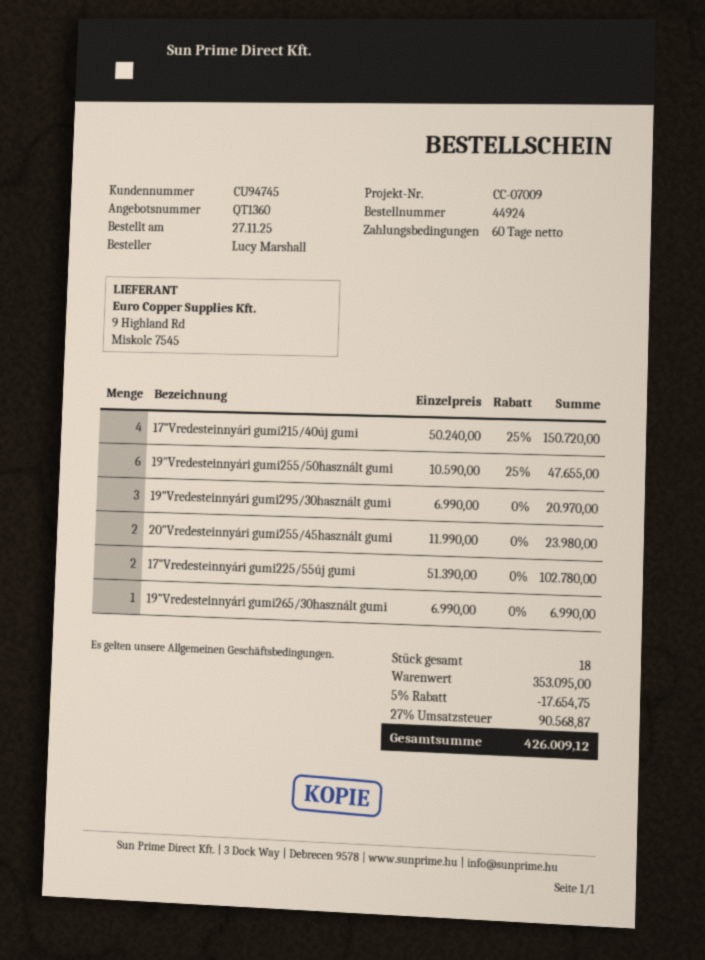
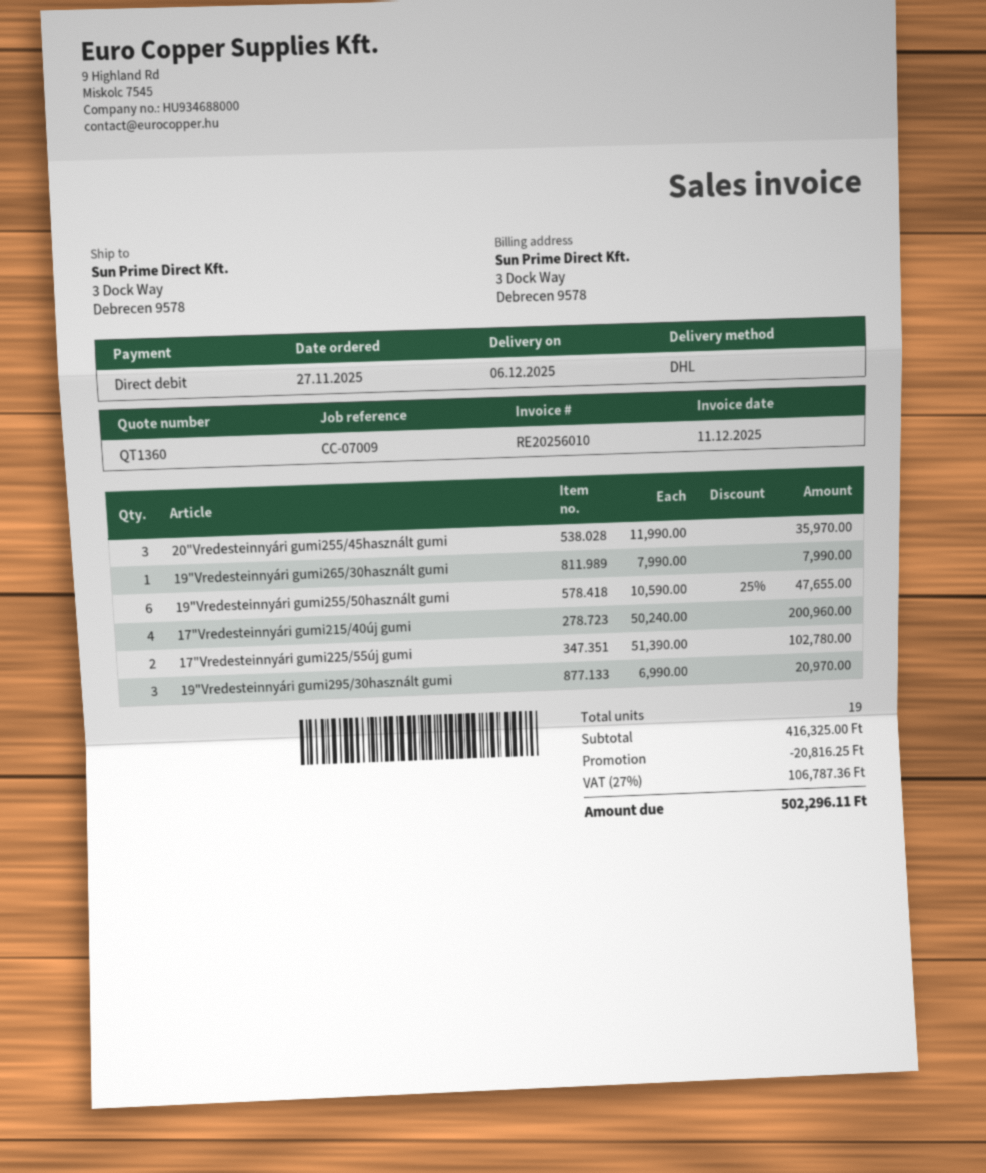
17"Vredesteinnyári gumi215/40új gumi: 4 x 50240.00 - 25% = 150720.00 -> 4 x 50240.00 = 200960.00
20"Vredesteinnyári gumi255/45használt gumi: 2 x 11990.00 = 23980.00 -> 3 x 11990.00 = 35970.00
19"Vredesteinnyári gumi265/30használt gumi: 1 x 6990.00 = 6990.00 -> 1 x 7990.00 = 7990.00
total quantity: 18 -> 19
subtotal: 353095.00 -> 416325.00
discount: 17654.75 -> 20816.25
tax: 27% = 90568.87 -> 27% = 106787.36
total: 426009.12 -> 502296.11

